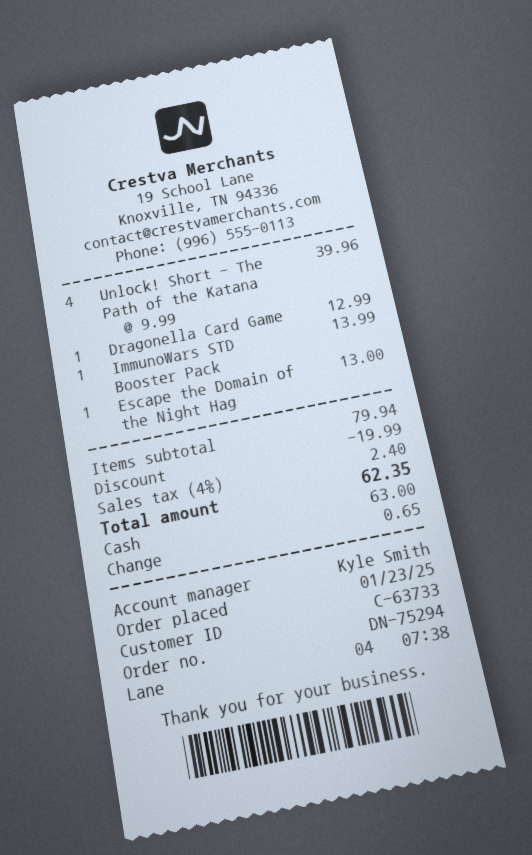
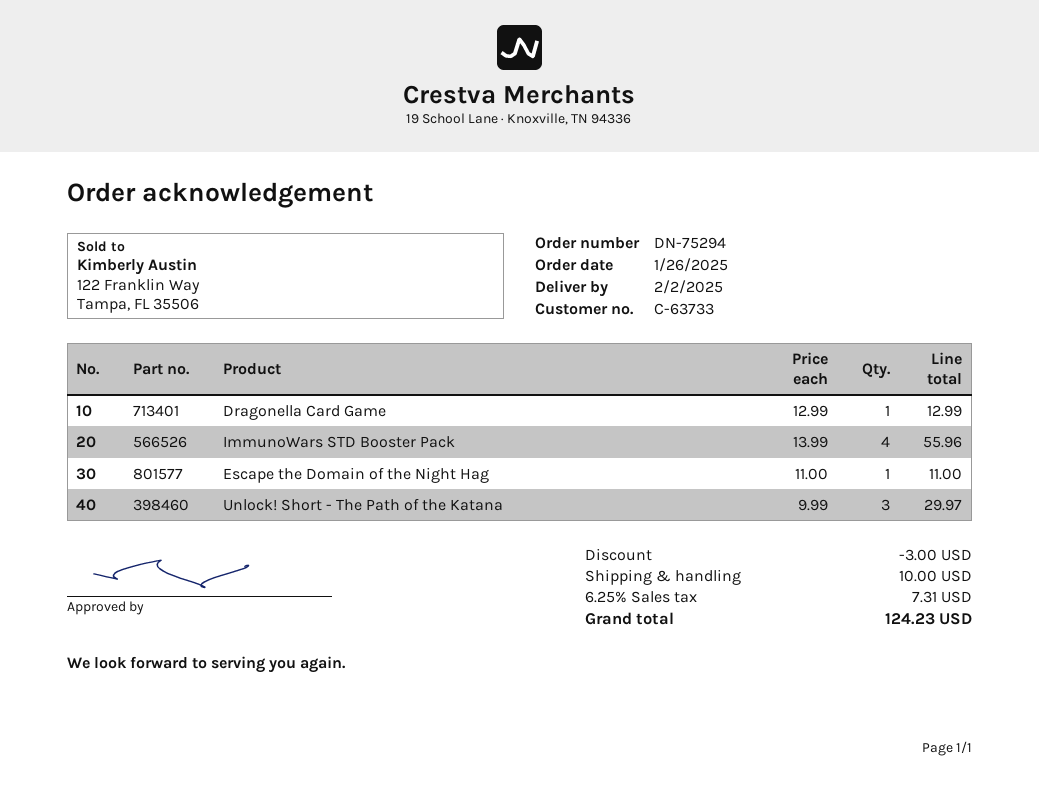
order date: 2025-01-23 -> 2025-01-26
Unlock! Short - The Path of the Katana: 4 x 9.99 = 39.96 -> 3 x 9.99 = 29.97
ImmunoWars STD Booster Pack: 1 x 13.99 = 13.99 -> 4 x 13.99 = 55.96
Escape the Domain of the Night Hag: 1 x 13.00 = 13.00 -> 1 x 11.00 = 11.00
discount: 19.99 -> 3.00
shipping: none -> 10.00
tax: 4% = 2.40 -> 6.25% = 7.31
total: 62.35 -> 124.23

